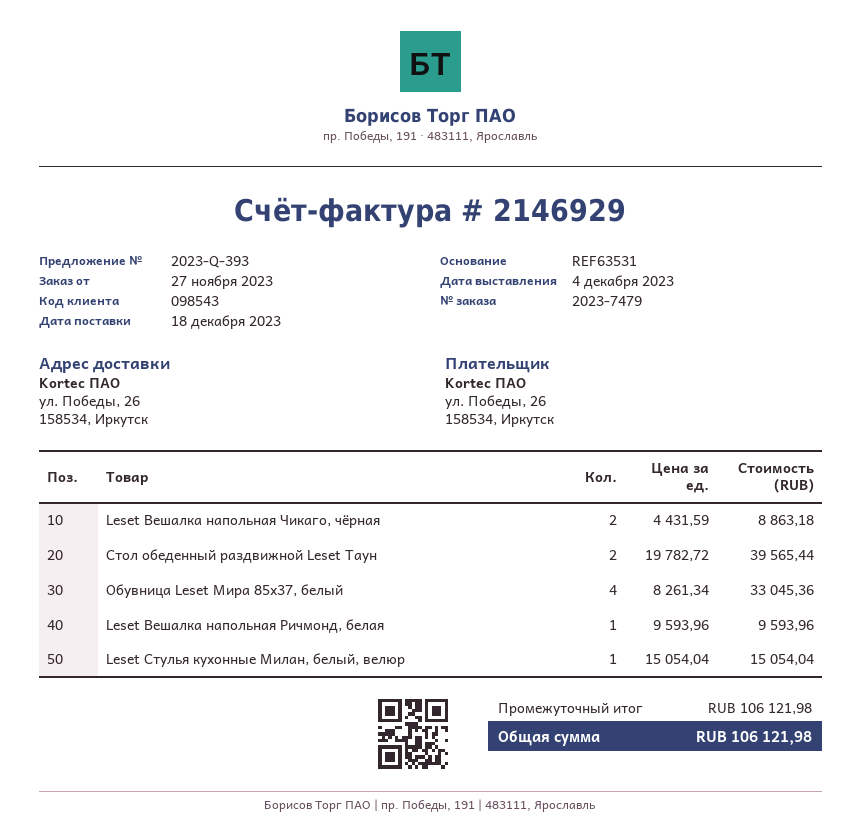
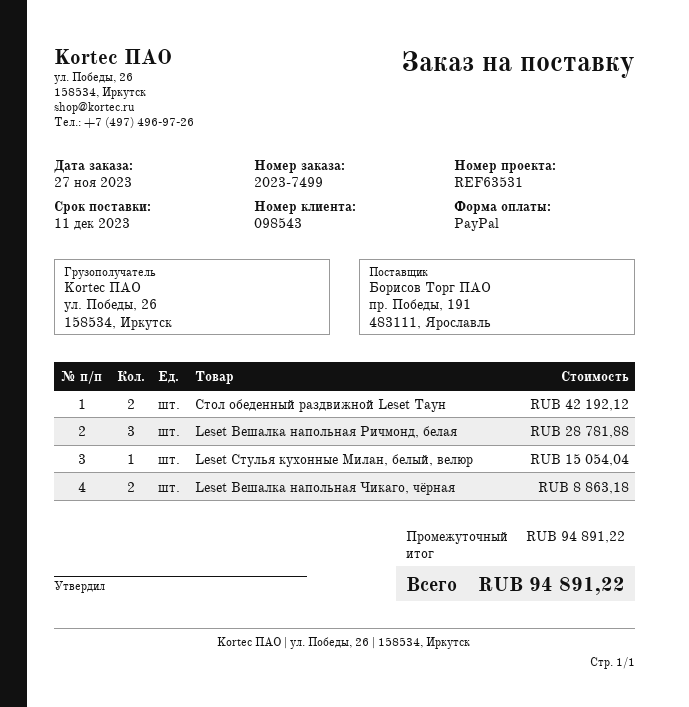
order number: 2023-7479 -> 2023-7499
delivery date: 2023-12-18 -> 2023-12-11
Стол обеденный раздвижной Leset Таун: 2 for 39565.44 -> 2 for 42192.12
Обувница Leset Мира 85х37, белый: 4 for 33045.36 -> none
Leset Вешалка напольная Ричмонд, белая: 1 for 9593.96 -> 3 for 28781.88
subtotal: 106121.98 -> 94891.22
total: 106121.98 -> 94891.22

